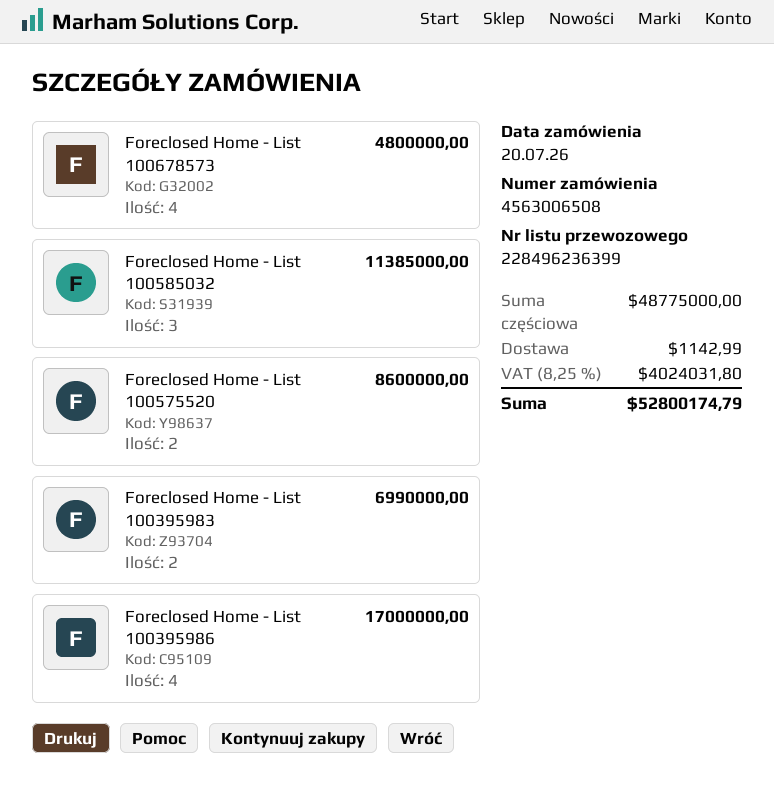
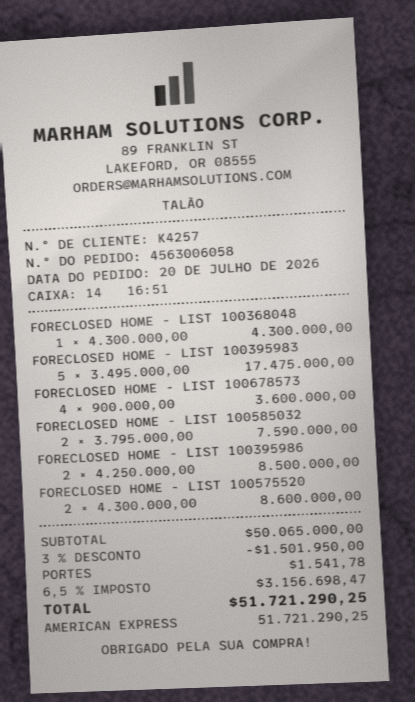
order number: 4563006508 -> 4563006058
Foreclosed Home - List 100678573: 4 for 4800000.00 -> 4 for 3600000.00
Foreclosed Home - List 100585032: 3 for 11385000.00 -> 2 for 7590000.00
Foreclosed Home - List 100395983: 2 for 6990000.00 -> 5 for 17475000.00
Foreclosed Home - List 100395986: 4 for 17000000.00 -> 2 for 8500000.00
FORECLOSED HOME - LIST 100368048: none -> 1 for 4300000.00
subtotal: 48775000.00 -> 50065000.00
discount: none -> 3% = 1501950.00
shipping: 1142.99 -> 1541.78
tax: 8.25% = 4024031.80 -> 6.5% = 3156698.47
total: 52800174.79 -> 51721290.25

